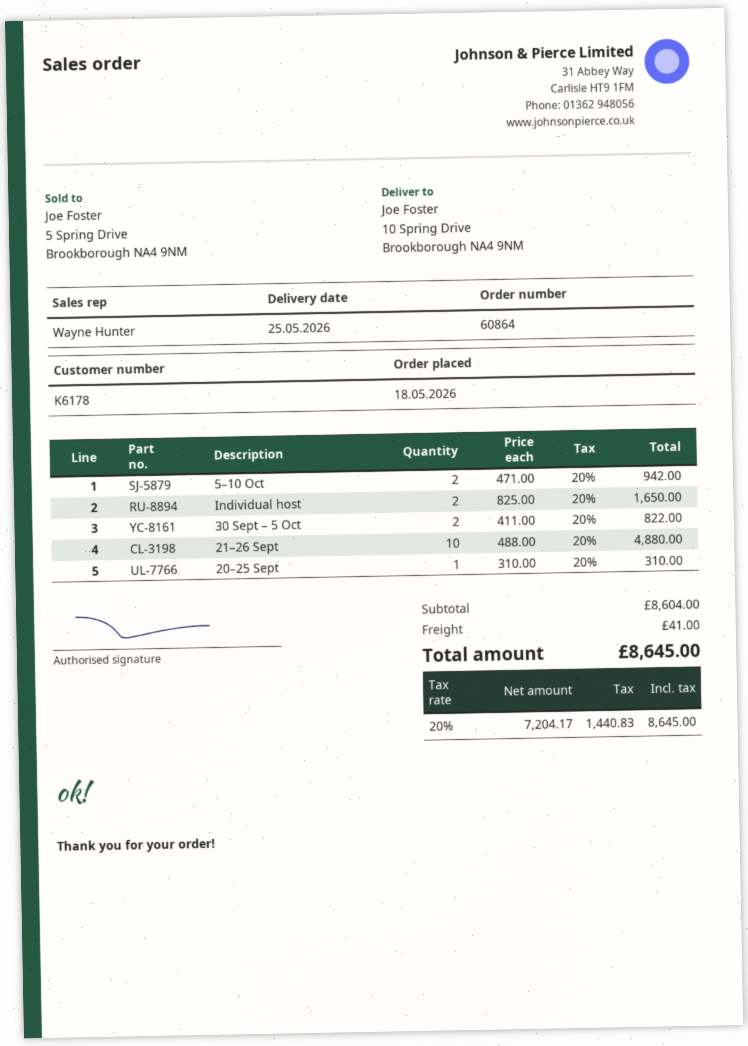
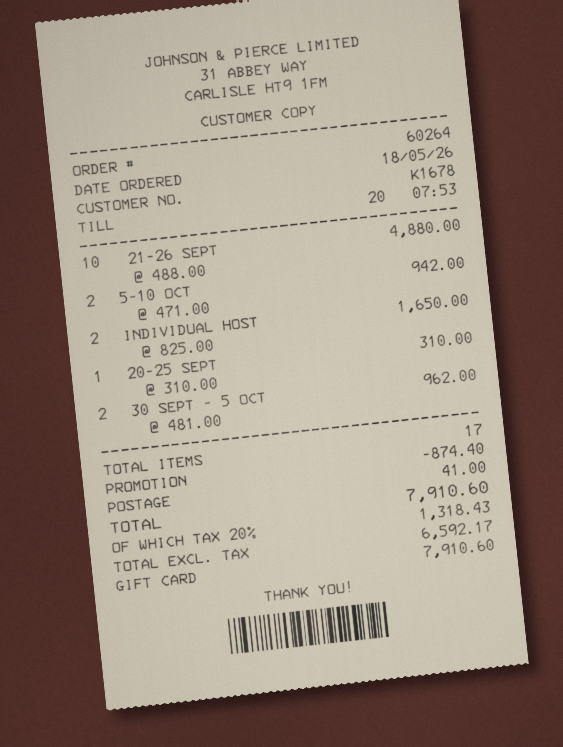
order number: 60864 -> 60264
customer number: K6178 -> K1678
30 Sept – 5 Oct: 2 x 411.00 = 822.00 -> 2 x 481.00 = 962.00
discount: none -> 874.40
net: 7204.17 -> 6592.17
tax: 20% = 1440.83 -> 20% = 1318.43
total: 8645.00 -> 7910.60

